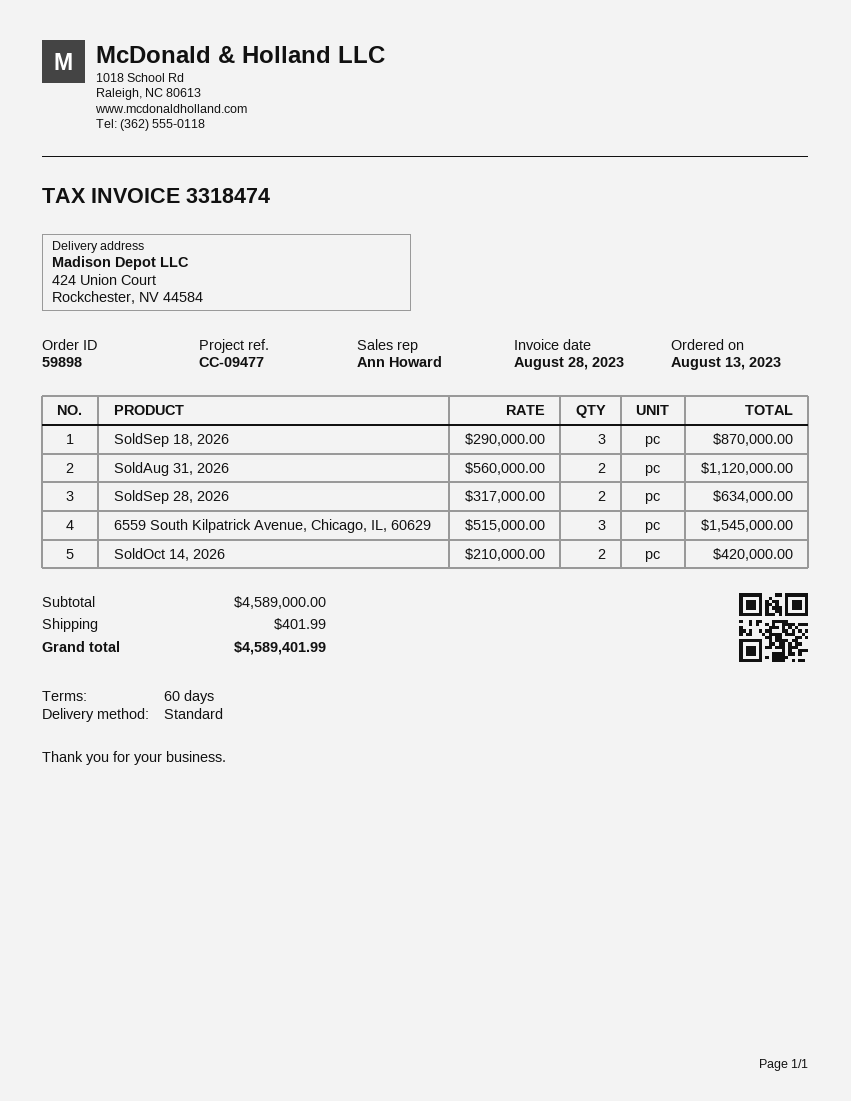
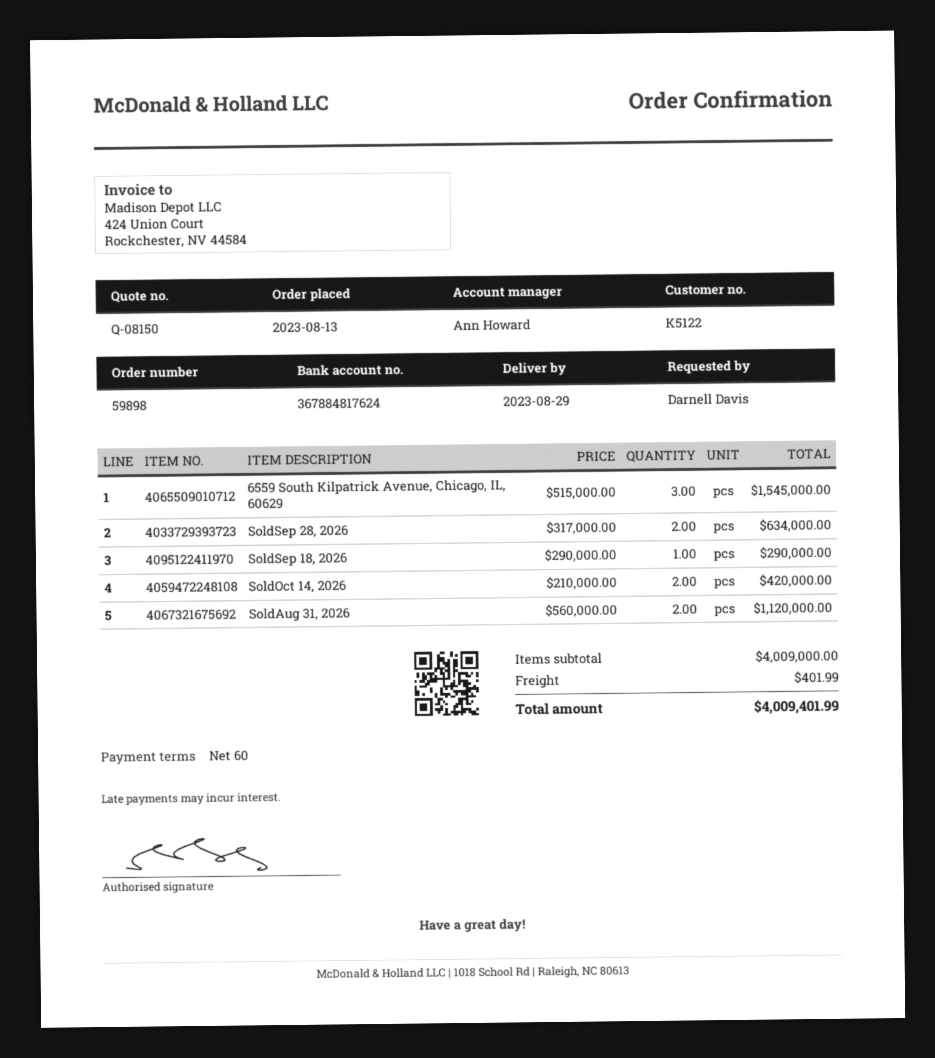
SoldSep 18, 2026: 3 x 290000.00 = 870000.00 -> 1 x 290000.00 = 290000.00
subtotal: 4589000.00 -> 4009000.00
total: 4589401.99 -> 4009401.99

